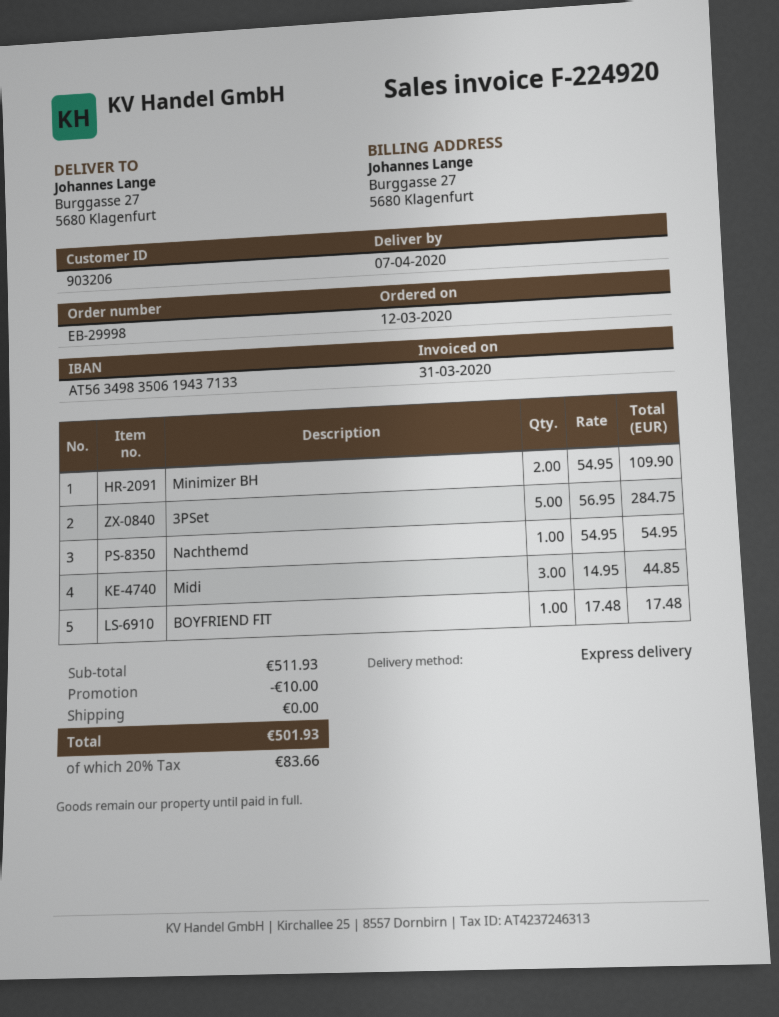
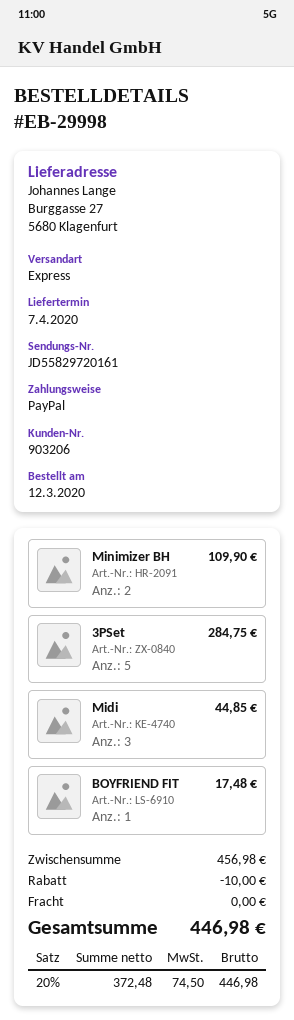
Nachthemd: 1 for 54.95 -> none
subtotal: 511.93 -> 456.98
tax: 20% = 83.66 -> 20% = 74.50
total: 501.93 -> 446.98

